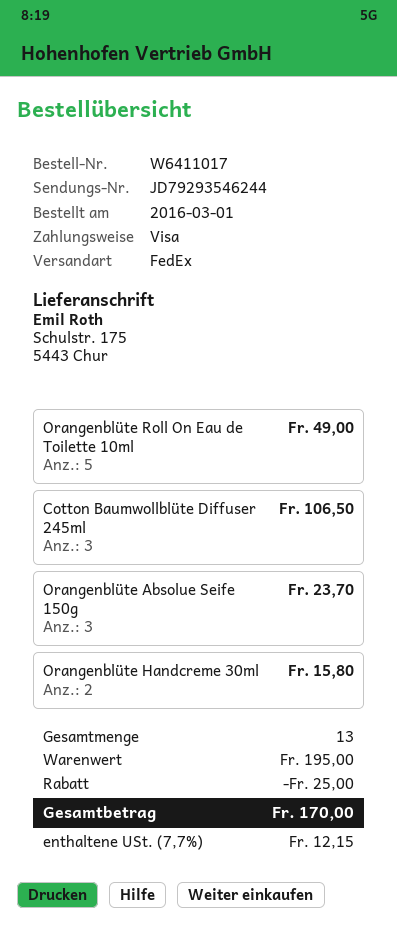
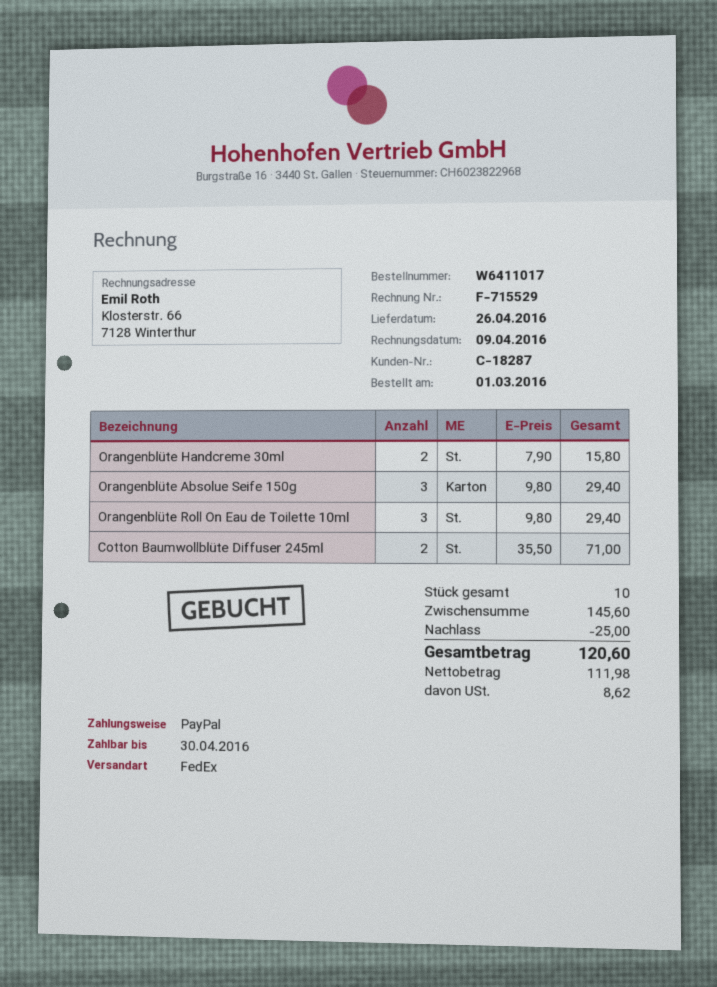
payment method: Visa -> PayPal
Orangenblüte Roll On Eau de Toilette 10ml: 5 for 49.00 -> 3 for 29.40
Cotton Baumwollblüte Diffuser 245ml: 3 for 106.50 -> 2 for 71.00
Orangenblüte Absolue Seife 150g: 3 for 23.70 -> 3 for 29.40
total quantity: 13 -> 10
subtotal: 195.00 -> 145.60
tax: 12.15 -> 8.62
total: 170.00 -> 120.60

